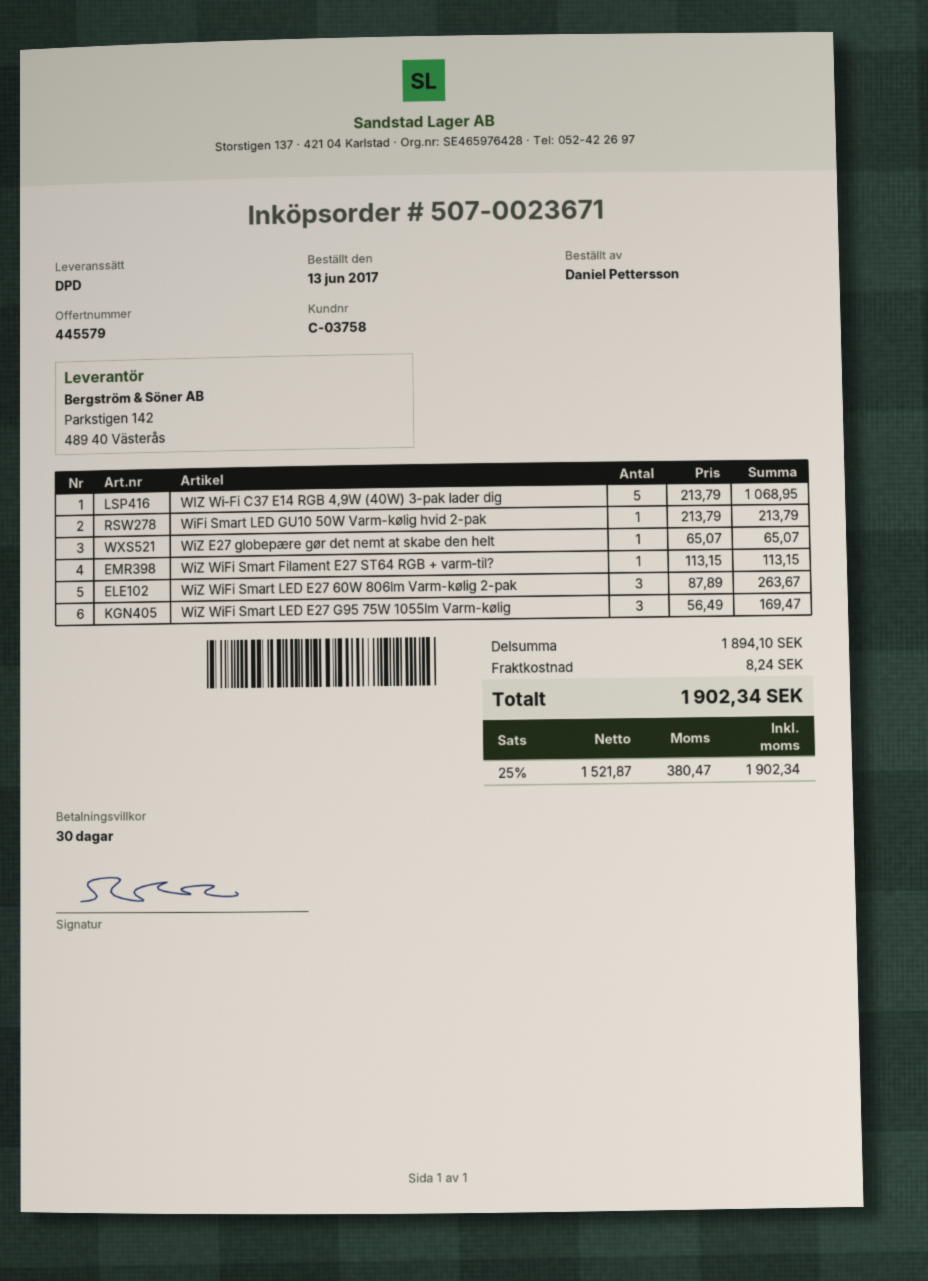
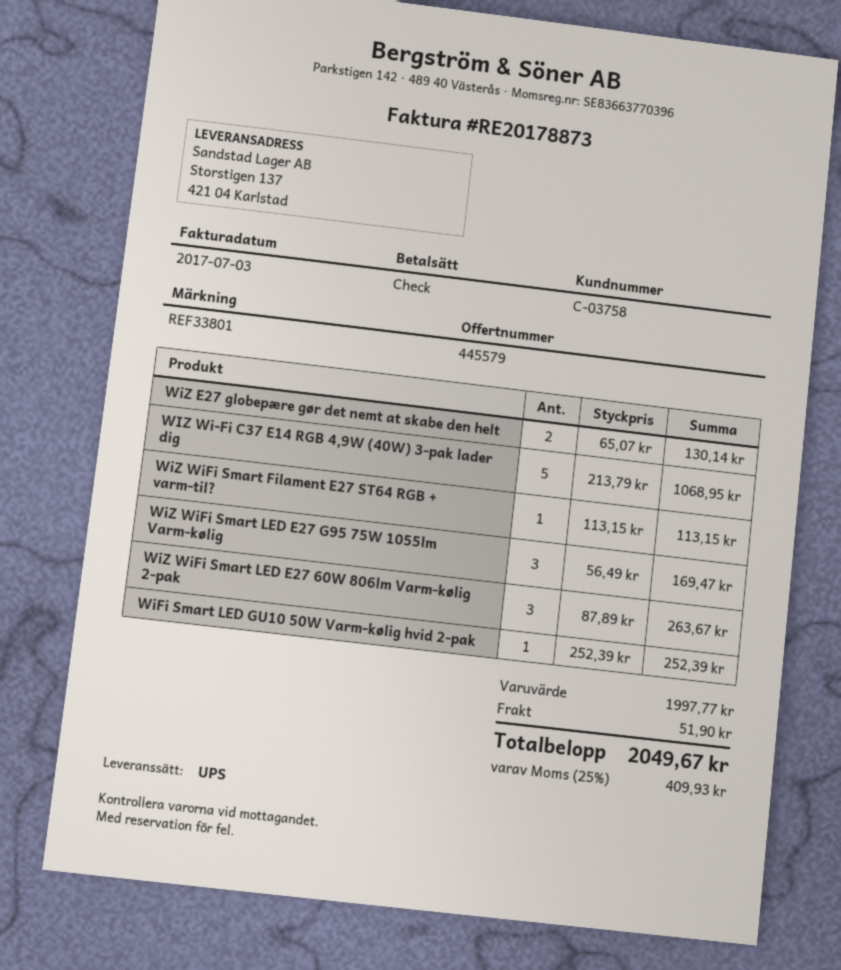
shipping method: DPD -> UPS
WiFi Smart LED GU10 50W Varm-kølig hvid 2-pak: 1 x 213.79 = 213.79 -> 1 x 252.39 = 252.39
WiZ E27 globepære gør det nemt at skabe den helt: 1 x 65.07 = 65.07 -> 2 x 65.07 = 130.14
subtotal: 1894.10 -> 1997.77
shipping: 8.24 -> 51.90
tax: 25% = 380.47 -> 25% = 409.93
total: 1902.34 -> 2049.67

